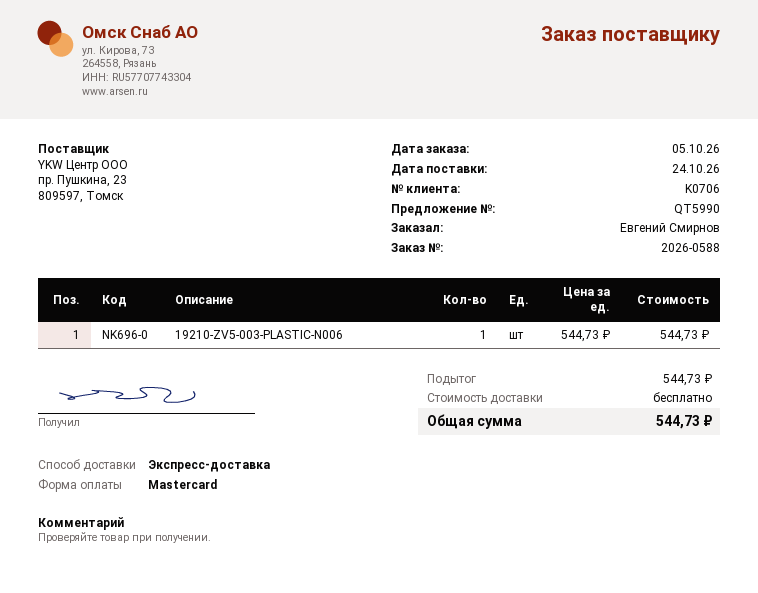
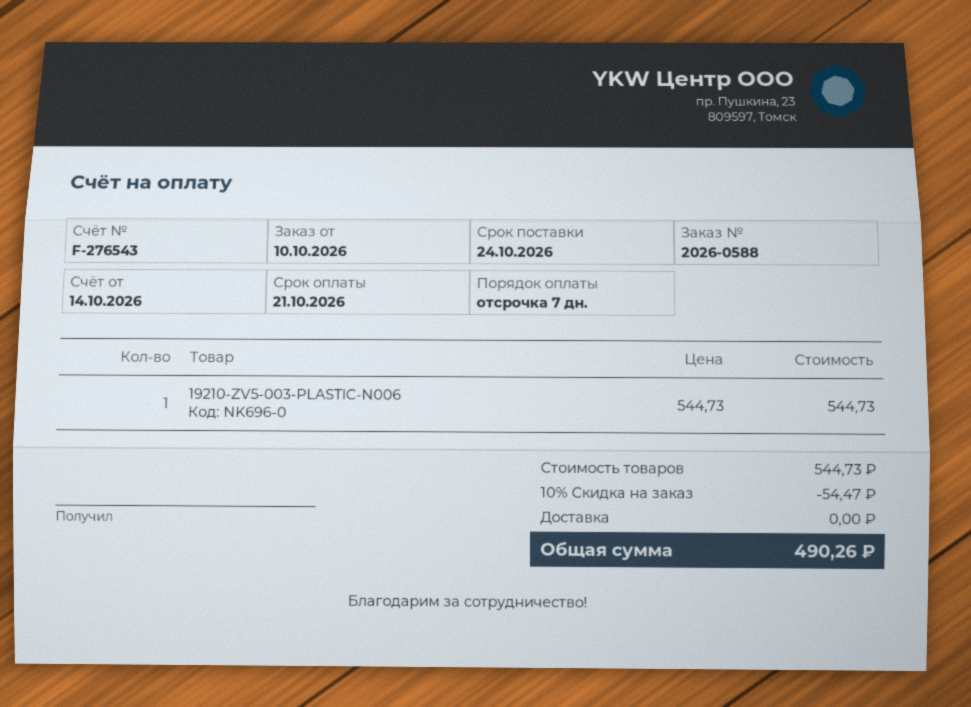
order date: 2026-10-05 -> 2026-10-10
discount: none -> 10% = 54.47
total: 544.73 -> 490.26

